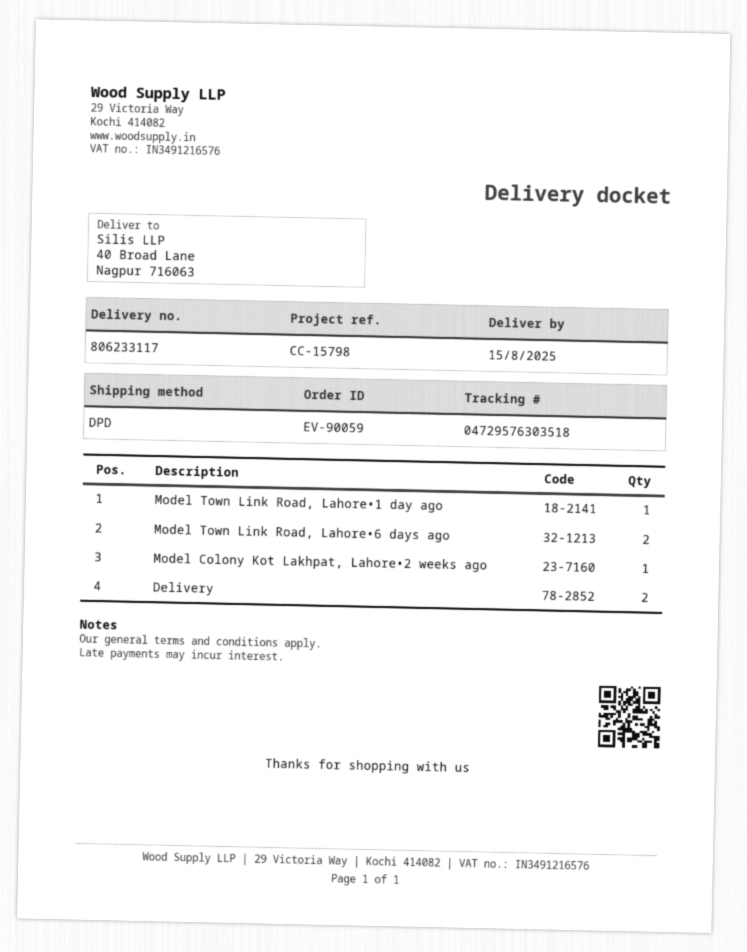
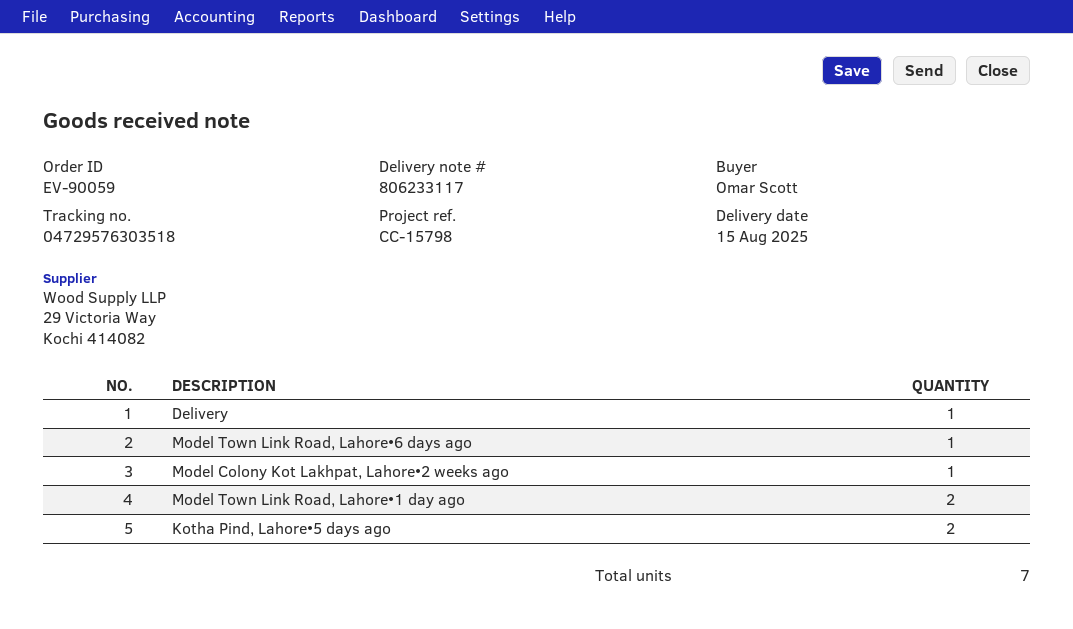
Model Town Link Road, Lahore•1 day ago: 1 -> 2
Model Town Link Road, Lahore•6 days ago: 2 -> 1
Delivery: 2 -> 1
Kotha Pind, Lahore•5 days ago: none -> 2

